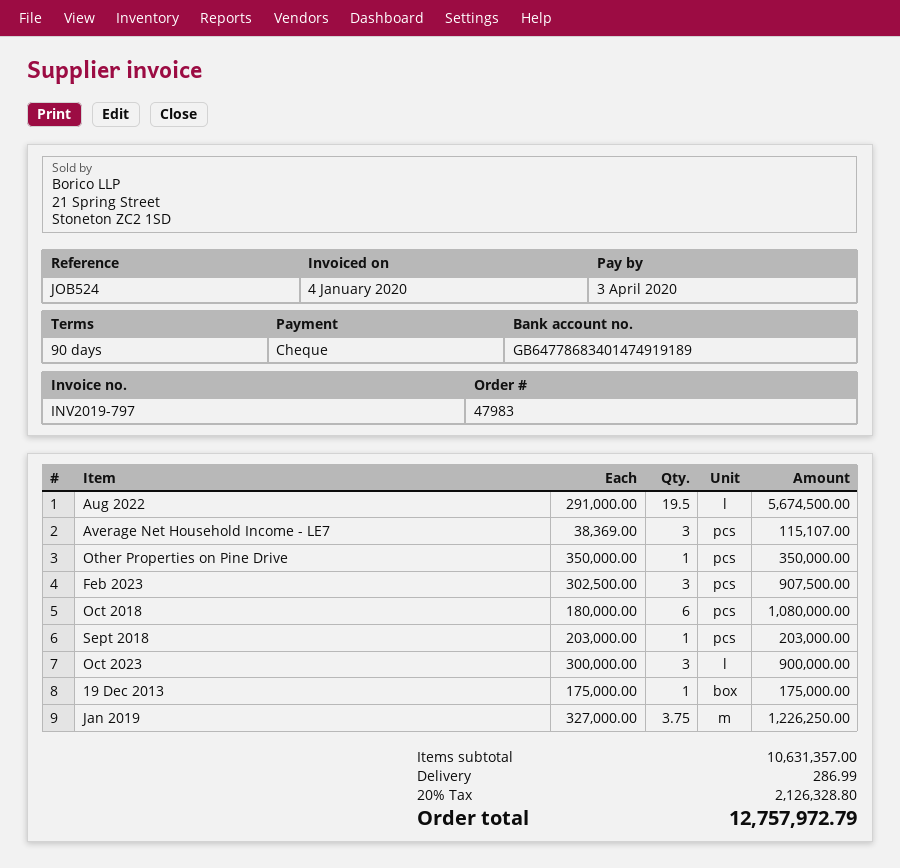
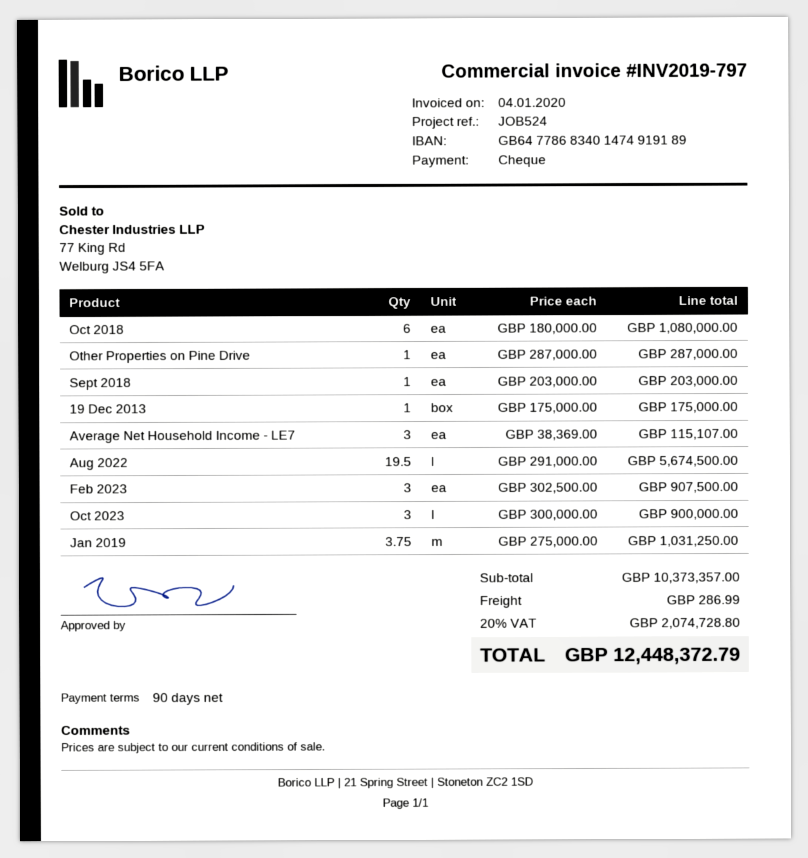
Other Properties on Pine Drive: 1 x 350000.00 = 350000.00 -> 1 x 287000.00 = 287000.00
Jan 2019: 3.75 x 327000.00 = 1226250.00 -> 3.75 x 275000.00 = 1031250.00
subtotal: 10631357.00 -> 10373357.00
tax: 20% = 2126328.80 -> 20% = 2074728.80
total: 12757972.79 -> 12448372.79

